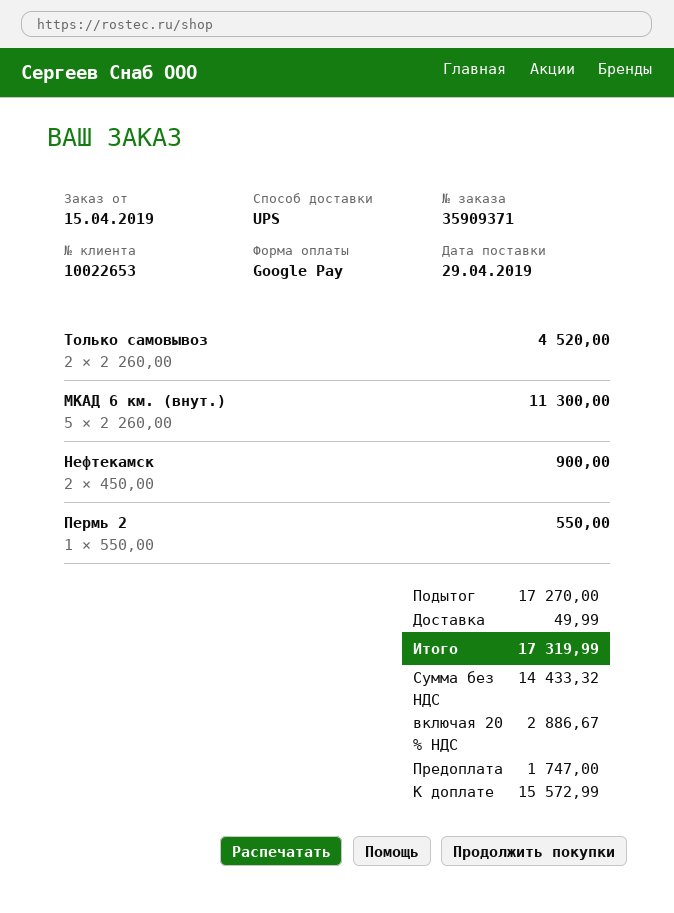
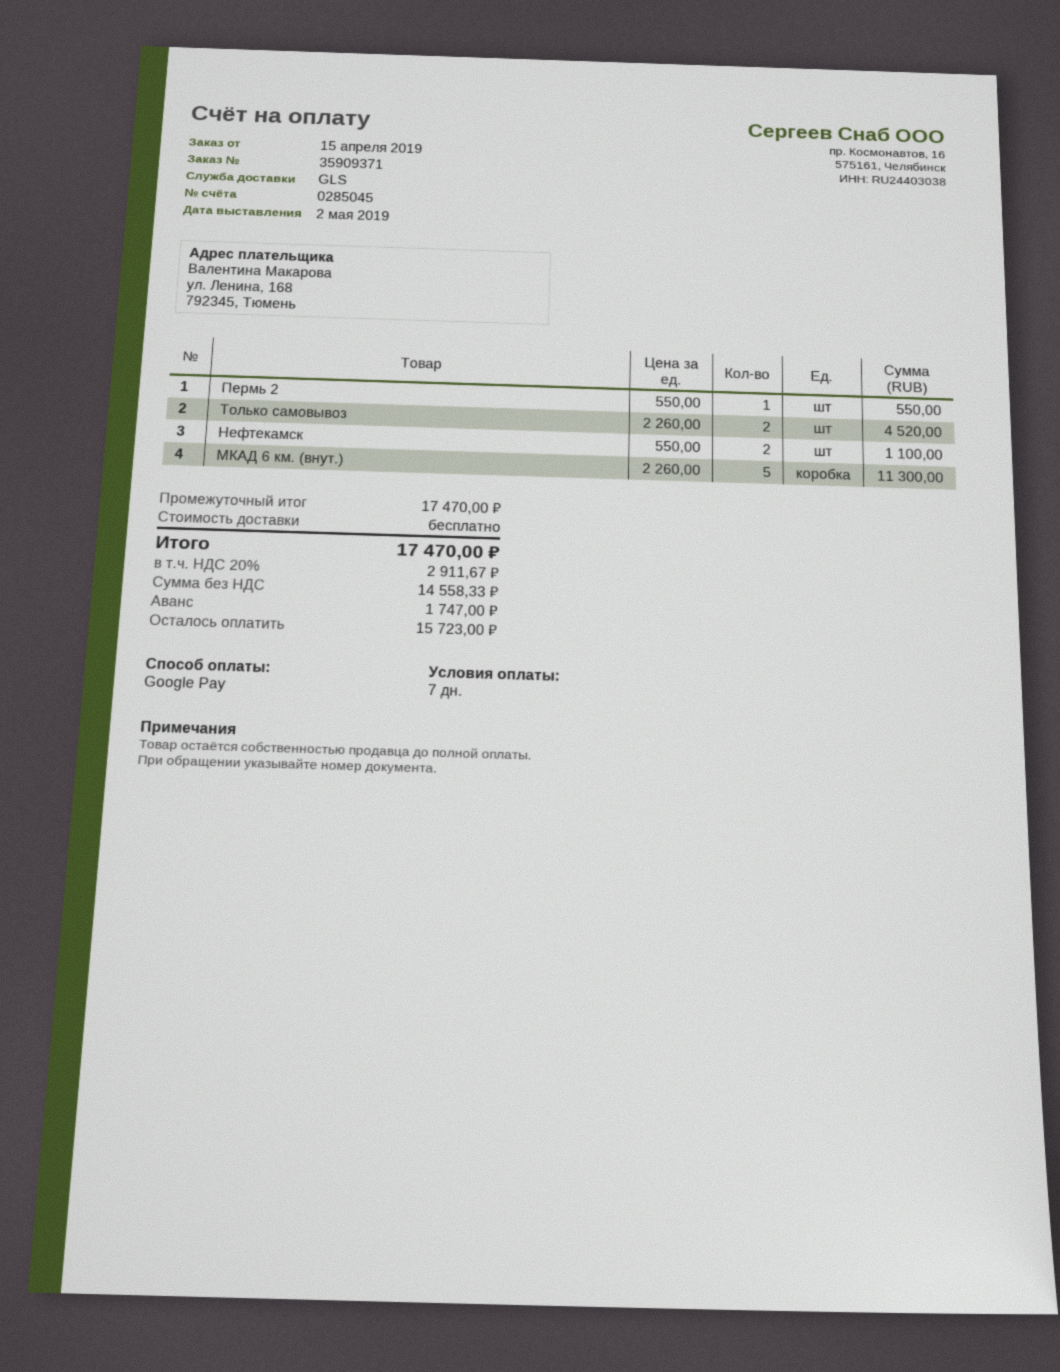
shipping method: UPS -> GLS
Нефтекамск: 2 x 450.00 = 900.00 -> 2 x 550.00 = 1100.00
subtotal: 17270.00 -> 17470.00
shipping: 49.99 -> 0.00
net: 14433.32 -> 14558.33
tax: 20% = 2886.67 -> 20% = 2911.67
total: 17319.99 -> 17470.00
balance: 15572.99 -> 15723.00

